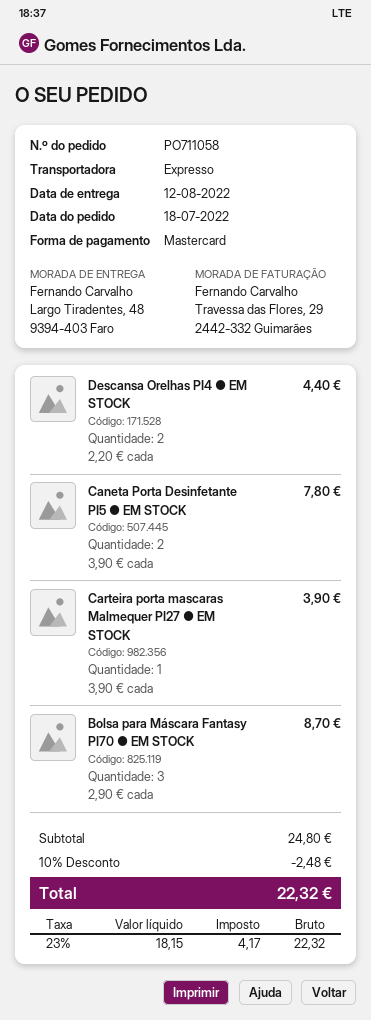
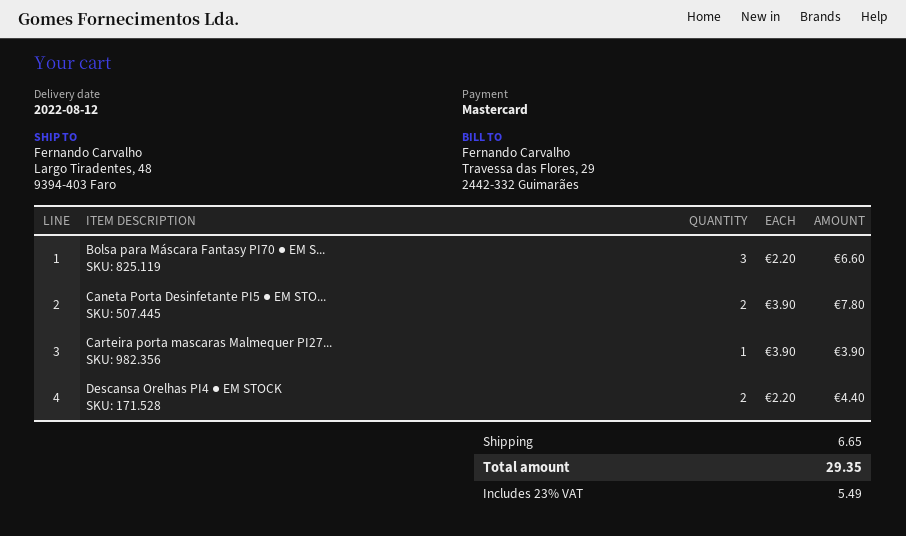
Bolsa para Máscara Fantasy PI70 ● EM STOCK: 3 x 2.90 = 8.70 -> 3 x 2.20 = 6.60
discount: 10% = 2.48 -> none
shipping: none -> 6.65
tax: 23% = 4.17 -> 23% = 5.49
total: 22.32 -> 29.35

